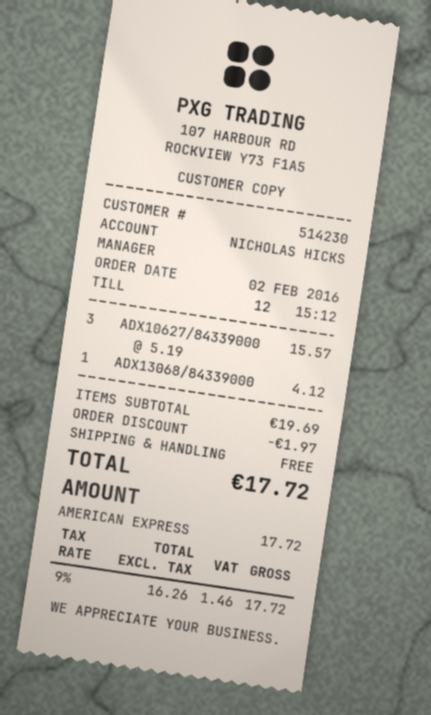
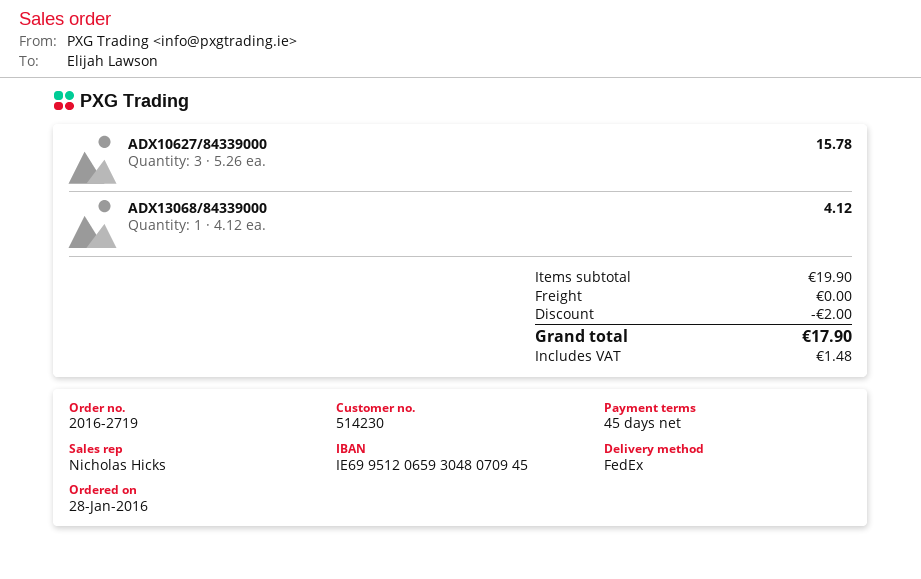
order date: 2016-02-02 -> 2016-01-28
ADX10627/84339000: 3 x 5.19 = 15.57 -> 3 x 5.26 = 15.78
subtotal: 19.69 -> 19.90
discount: 1.97 -> 2.00
tax: 1.46 -> 1.48
total: 17.72 -> 17.90

